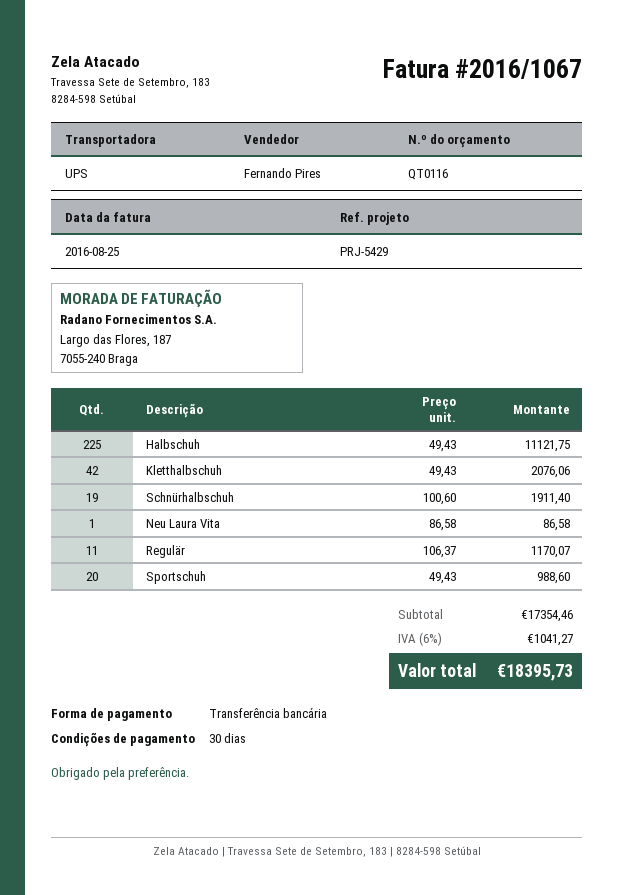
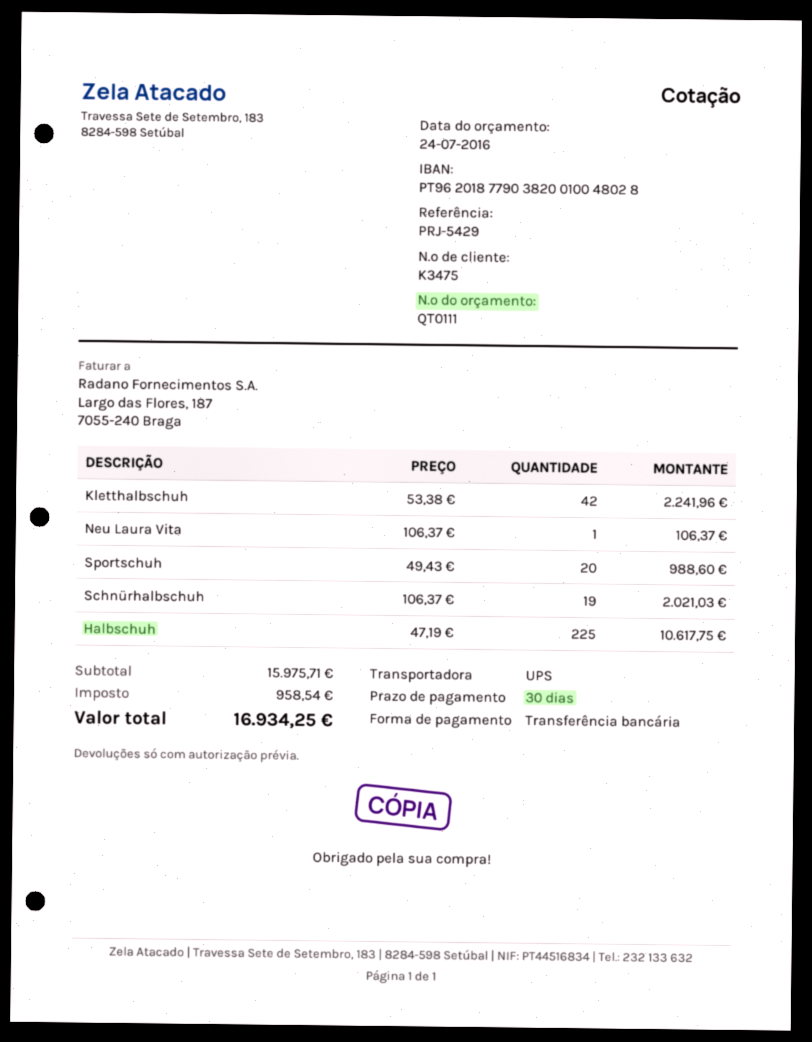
quote number: QT0116 -> QT0111
Halbschuh: 225 x 49.43 = 11121.75 -> 225 x 47.19 = 10617.75
Kletthalbschuh: 42 x 49.43 = 2076.06 -> 42 x 53.38 = 2241.96
Schnürhalbschuh: 19 x 100.60 = 1911.40 -> 19 x 106.37 = 2021.03
Neu Laura Vita: 1 x 86.58 = 86.58 -> 1 x 106.37 = 106.37
Regulär: 11 x 106.37 = 1170.07 -> none
subtotal: 17354.46 -> 15975.71
tax: 1041.27 -> 958.54
total: 18395.73 -> 16934.25

